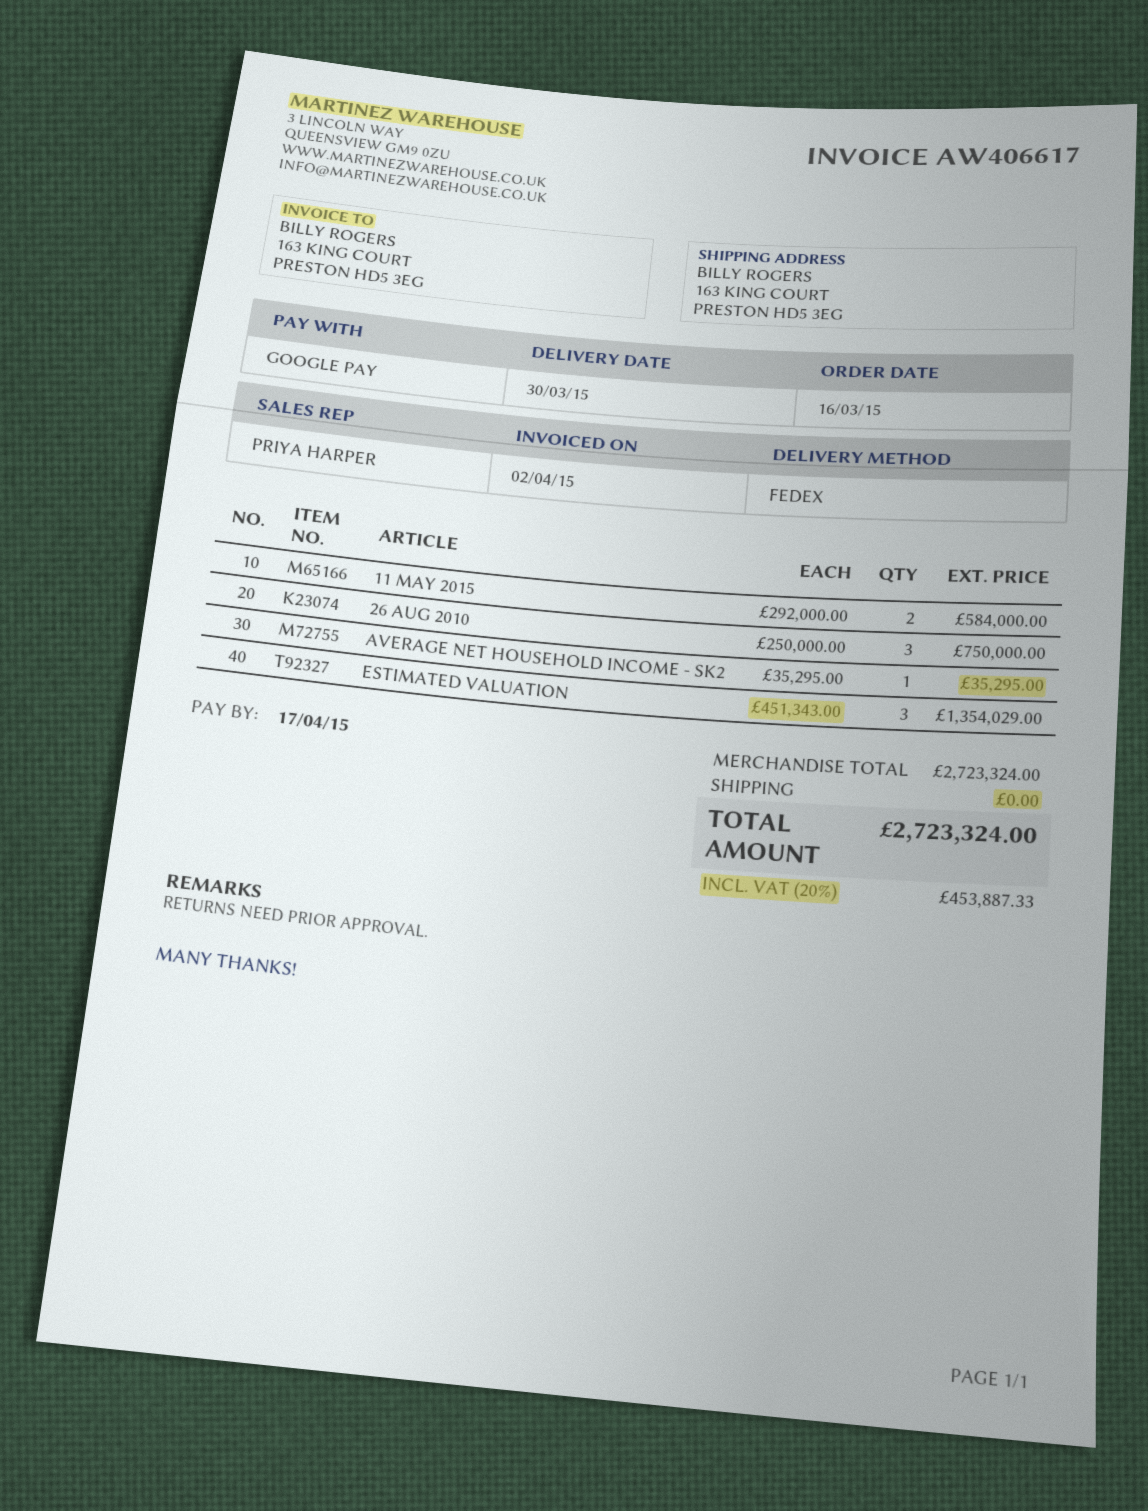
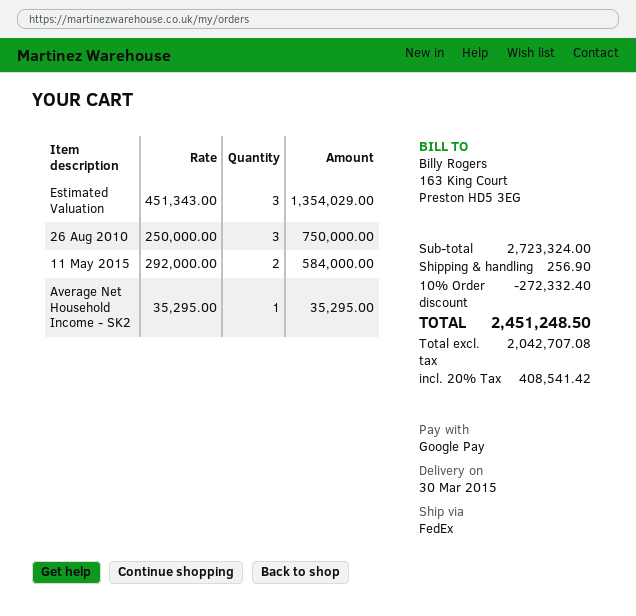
discount: none -> 10% = 272332.40
shipping: 0.00 -> 256.90
tax: 20% = 453887.33 -> 20% = 408541.42
total: 2723324.00 -> 2451248.50

